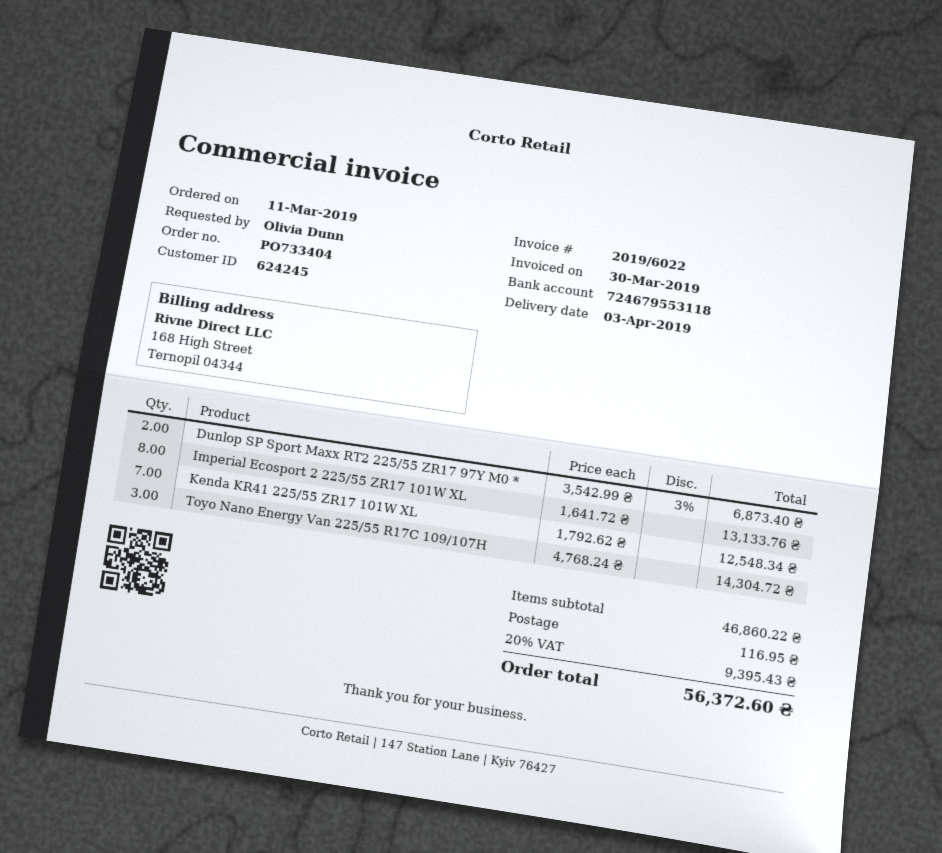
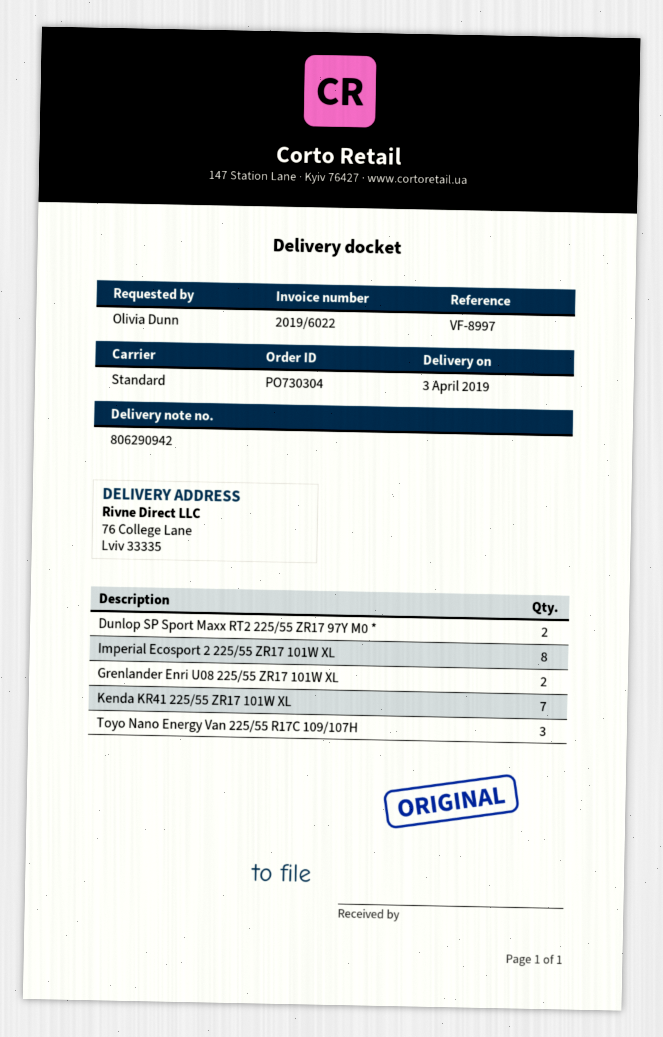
order number: PO733404 -> PO730304
Grenlander Enri U08 225/55 ZR17 101W XL: none -> 2

